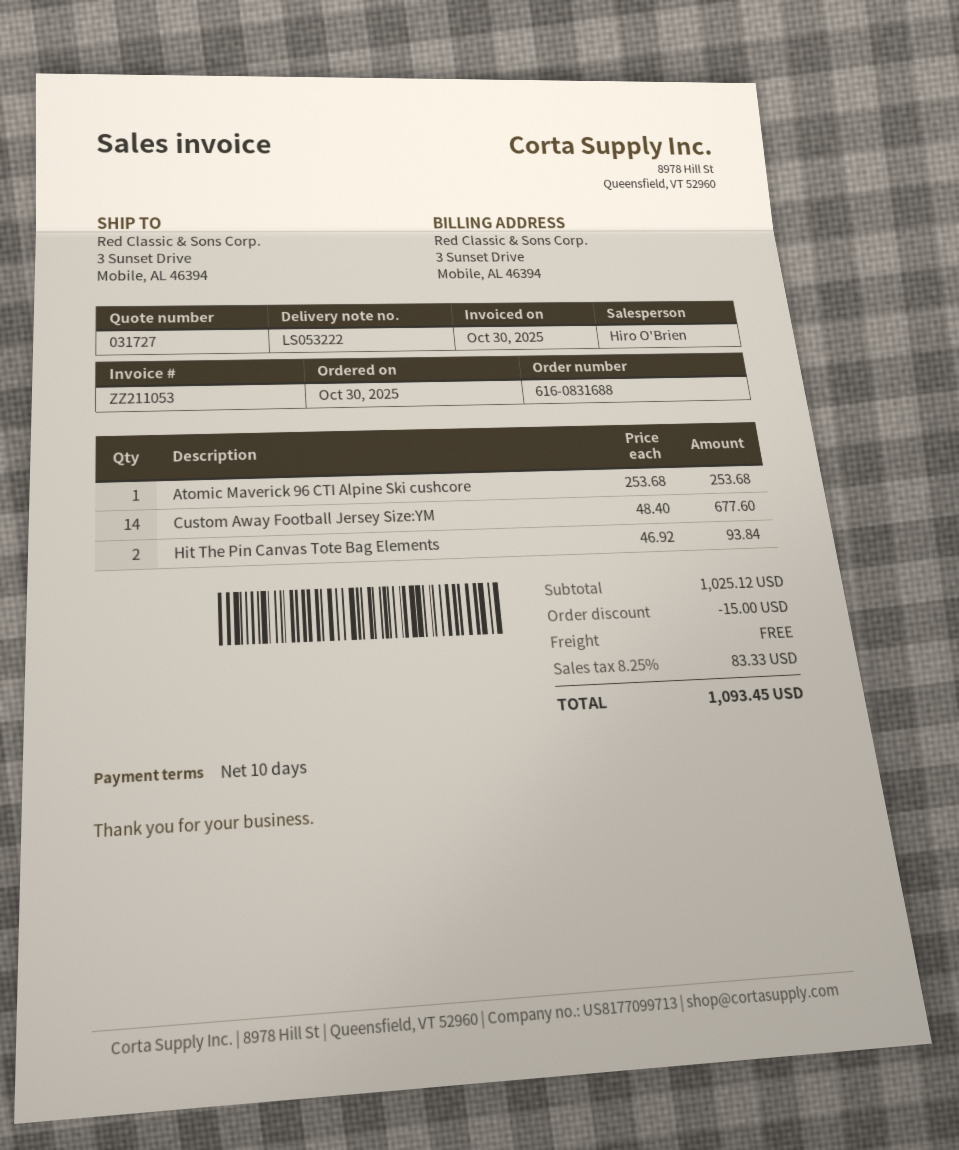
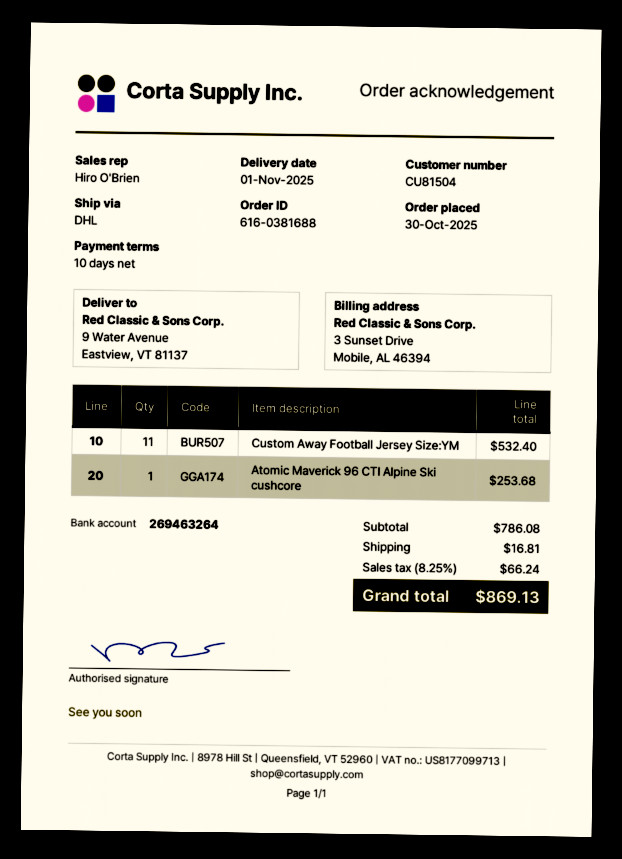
order number: 616-0831688 -> 616-0381688
ship to: 3 Sunset Drive, Mobile, AL 46394 -> 9 Water Avenue, Eastview, VT 81137
Custom Away Football Jersey Size:YM: 14 for 677.60 -> 11 for 532.40
Hit The Pin Canvas Tote Bag Elements: 2 for 93.84 -> none
subtotal: 1025.12 -> 786.08
discount: 15.00 -> none
shipping: 0.00 -> 16.81
tax: 8.25% = 83.33 -> 8.25% = 66.24
total: 1093.45 -> 869.13

